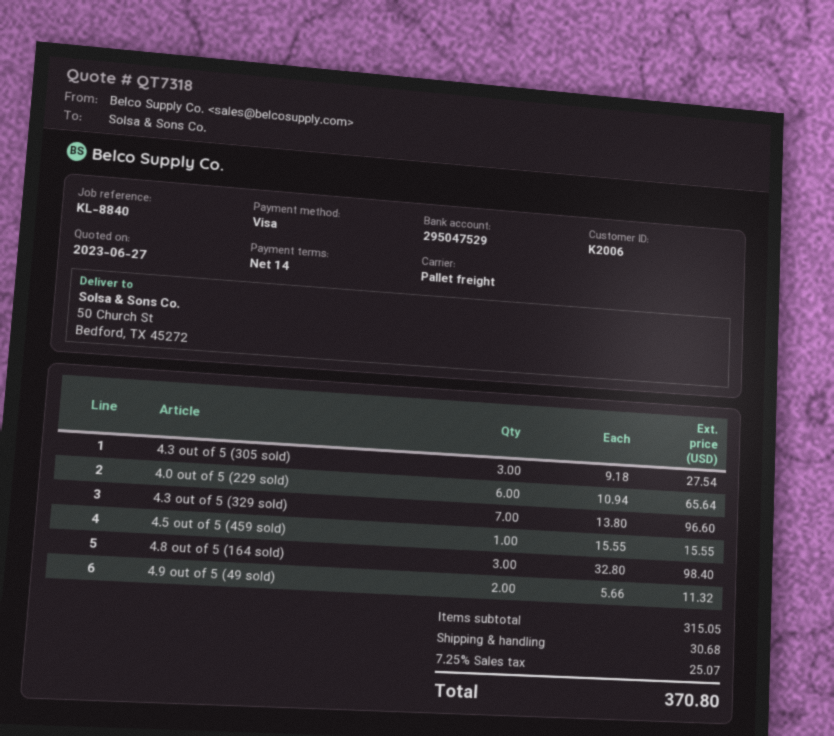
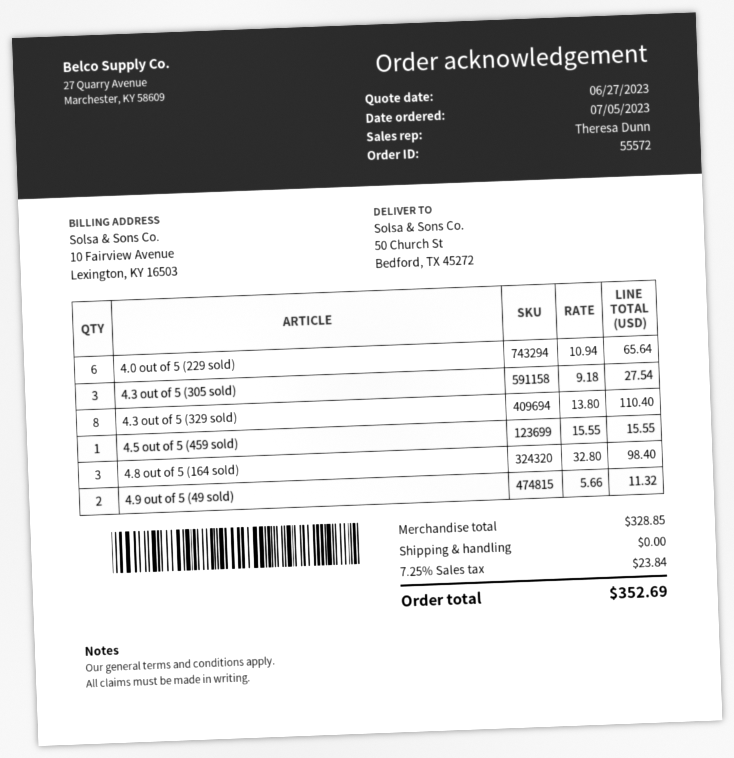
4.3 out of 5 (329 sold): 7 x 13.80 = 96.60 -> 8 x 13.80 = 110.40
subtotal: 315.05 -> 328.85
shipping: 30.68 -> 0.00
tax: 7.25% = 25.07 -> 7.25% = 23.84
total: 370.80 -> 352.69

